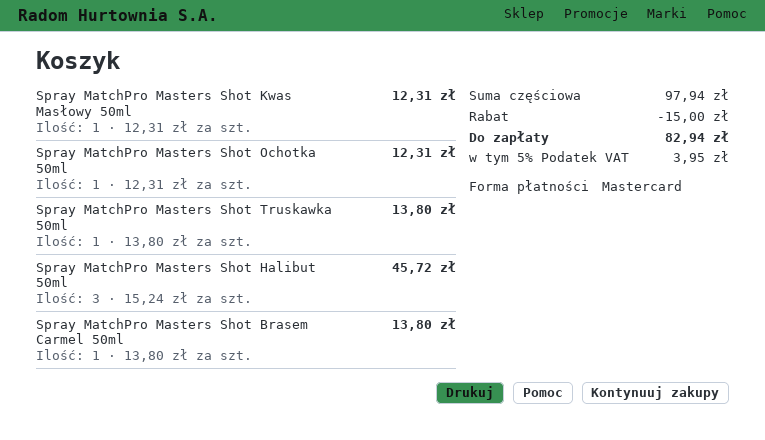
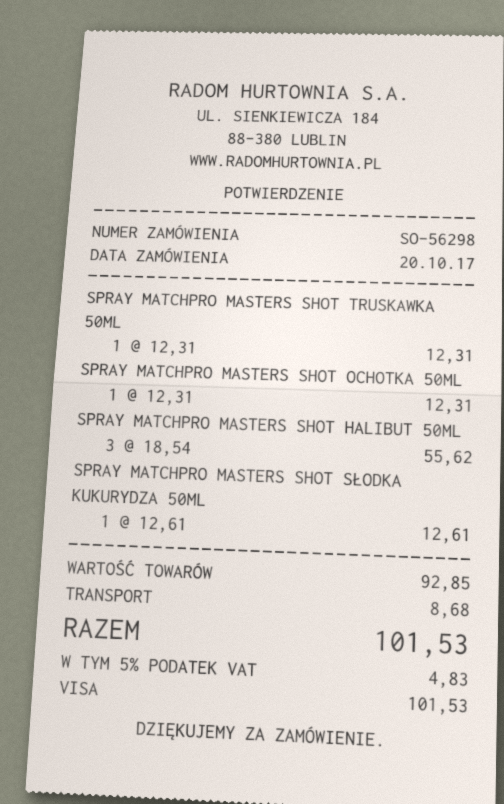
payment method: Mastercard -> Visa
Spray MatchPro Masters Shot Kwas Masłowy 50ml: 1 x 12.31 = 12.31 -> none
Spray MatchPro Masters Shot Truskawka 50ml: 1 x 13.80 = 13.80 -> 1 x 12.31 = 12.31
Spray MatchPro Masters Shot Halibut 50ml: 3 x 15.24 = 45.72 -> 3 x 18.54 = 55.62
Spray MatchPro Masters Shot Brasem Carmel 50ml: 1 x 13.80 = 13.80 -> none
SPRAY MATCHPRO MASTERS SHOT SŁODKA KUKURYDZA 50ML: none -> 1 x 12.61 = 12.61
subtotal: 97.94 -> 92.85
discount: 15.00 -> none
shipping: none -> 8.68
tax: 5% = 3.95 -> 5% = 4.83
total: 82.94 -> 101.53

